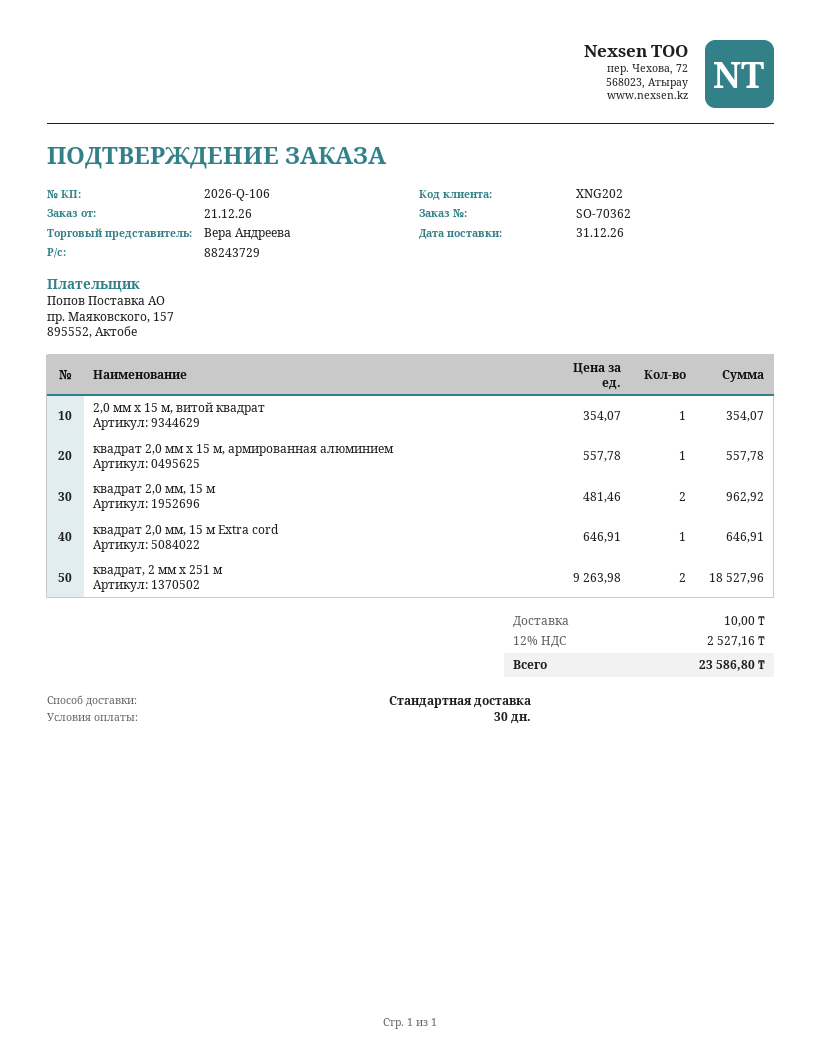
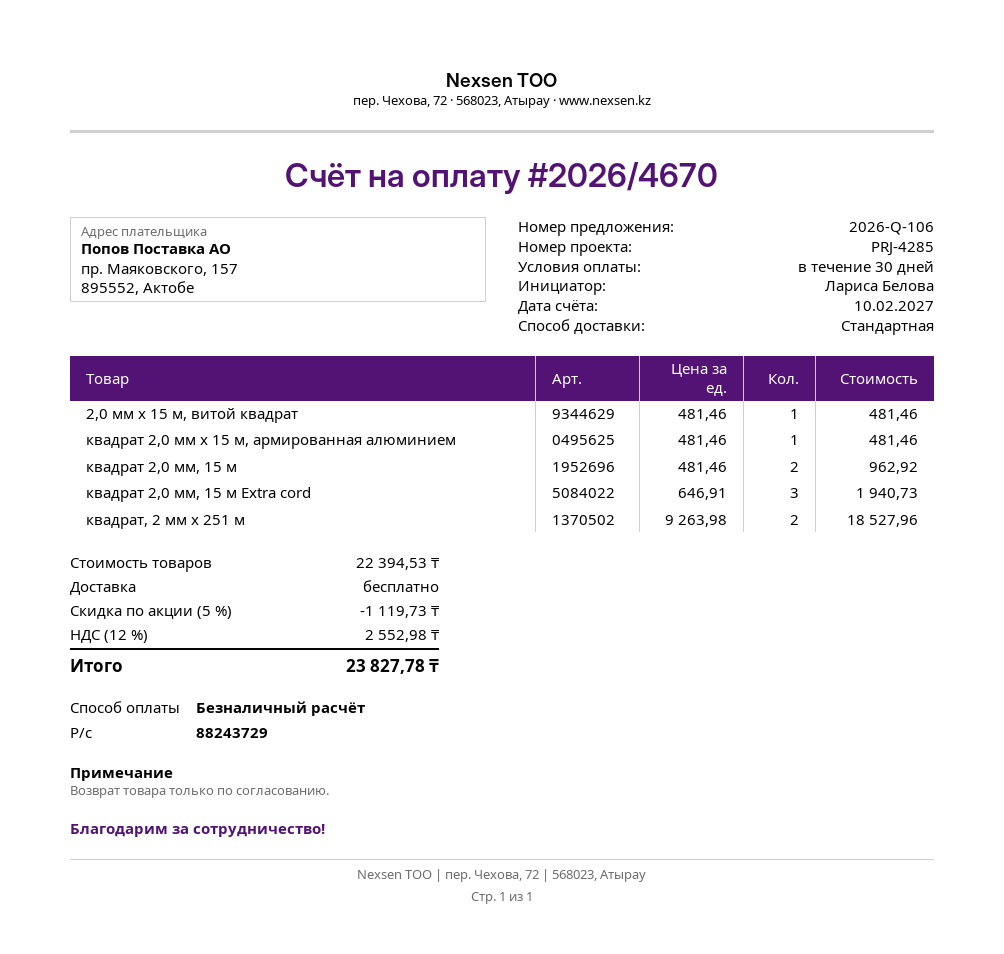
2,0 мм х 15 м, витой квадрат: 1 x 354.07 = 354.07 -> 1 x 481.46 = 481.46
квадрат 2,0 мм х 15 м, армированная алюминием: 1 x 557.78 = 557.78 -> 1 x 481.46 = 481.46
квадрат 2,0 мм, 15 м Extra cord: 1 x 646.91 = 646.91 -> 3 x 646.91 = 1940.73
discount: none -> 5% = 1119.73
shipping: 10.00 -> 0.00
tax: 12% = 2527.16 -> 12% = 2552.98
total: 23586.80 -> 23827.78

